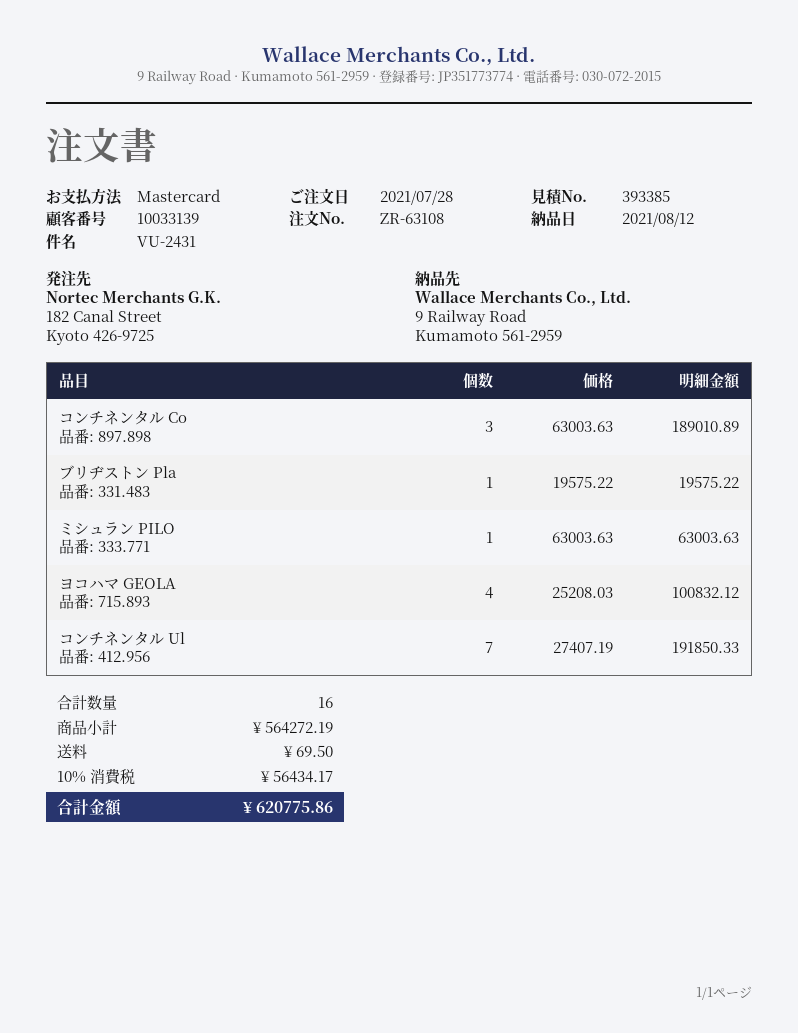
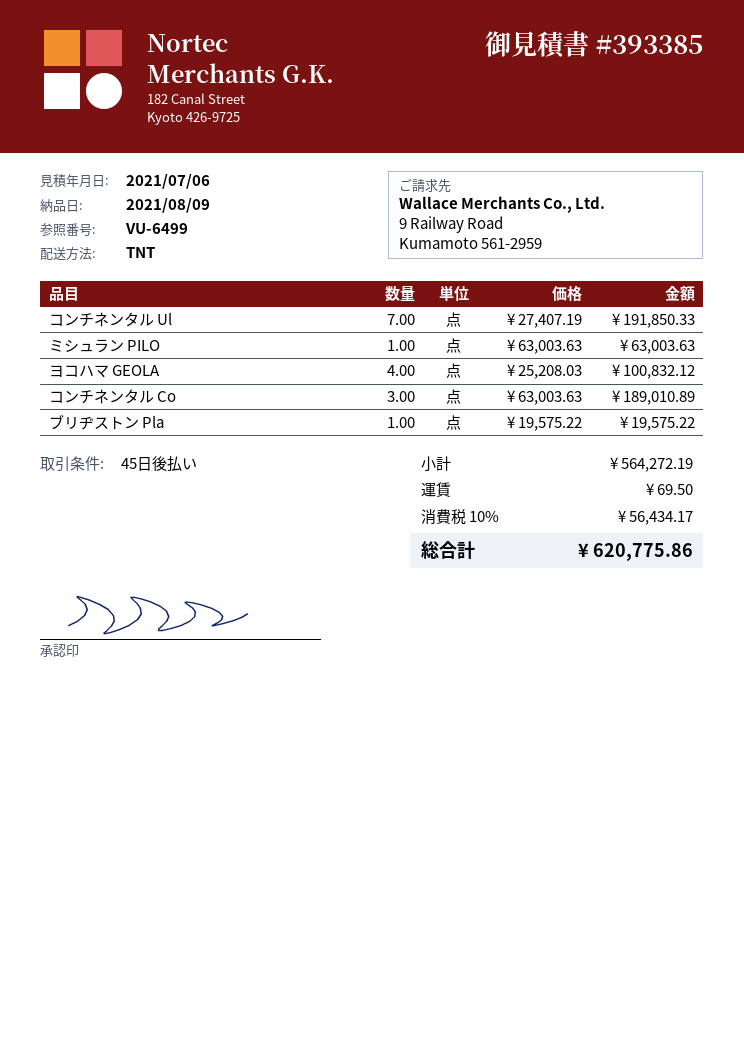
delivery date: 2021-08-12 -> 2021-08-09
reference: VU-2431 -> VU-6499

